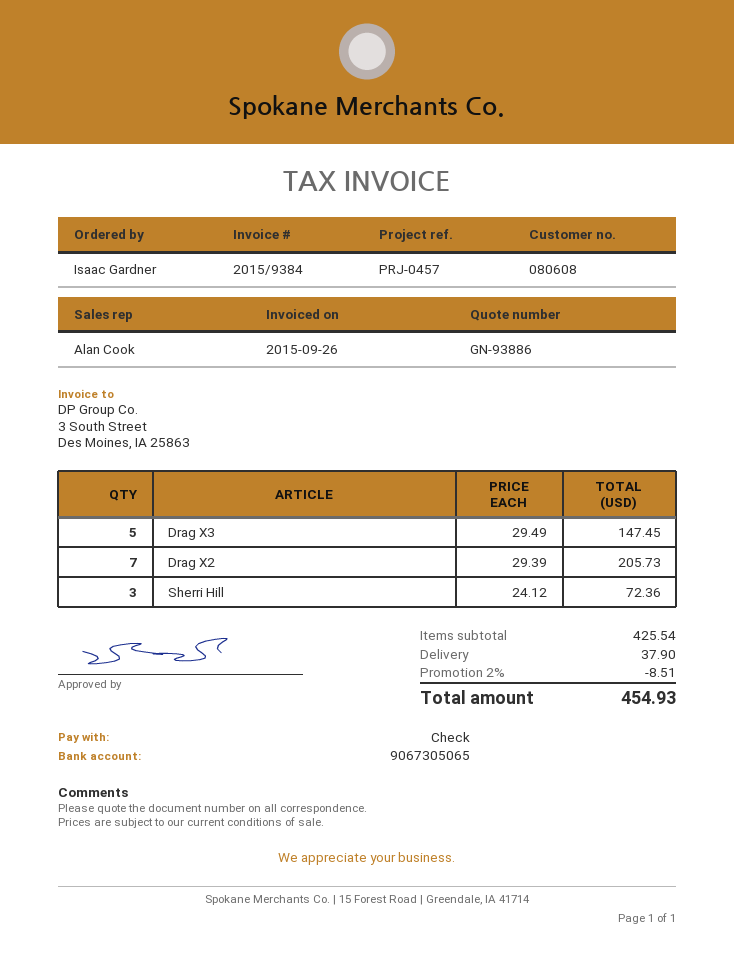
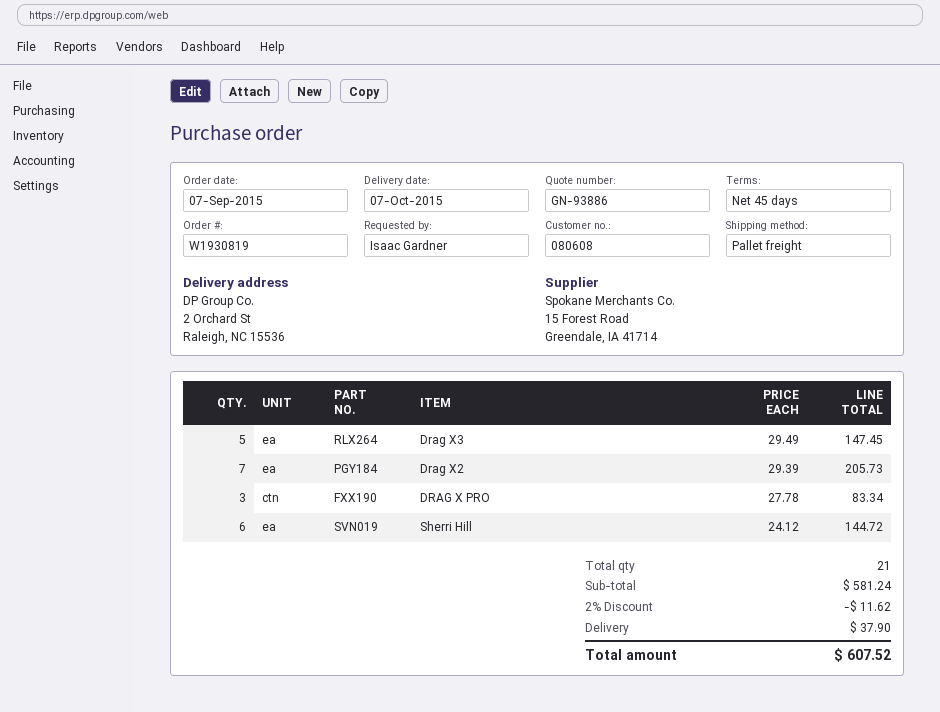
Sherri Hill: 3 x 24.12 = 72.36 -> 6 x 24.12 = 144.72
DRAG X PRO: none -> 3 x 27.78 = 83.34
subtotal: 425.54 -> 581.24
discount: 2% = 8.51 -> 2% = 11.62
total: 454.93 -> 607.52

